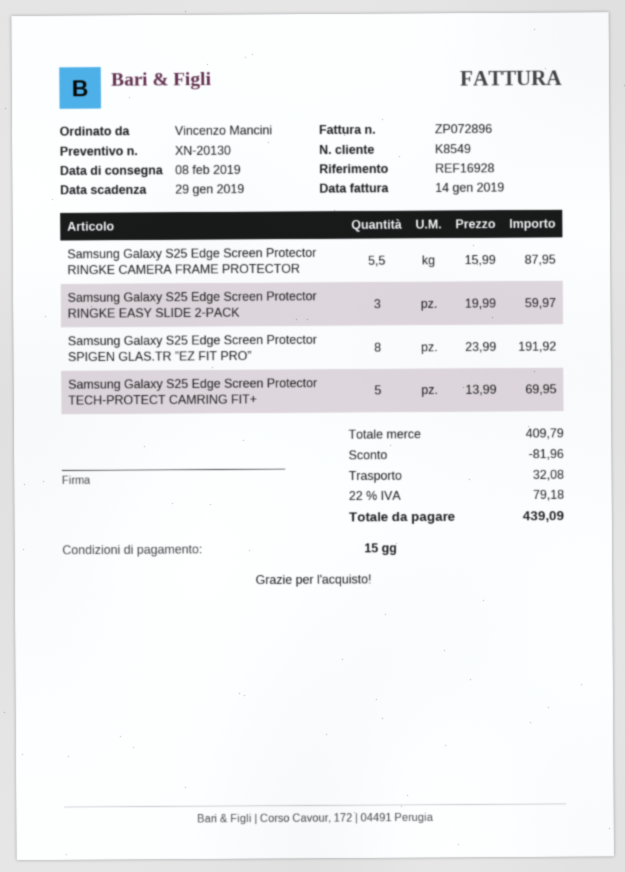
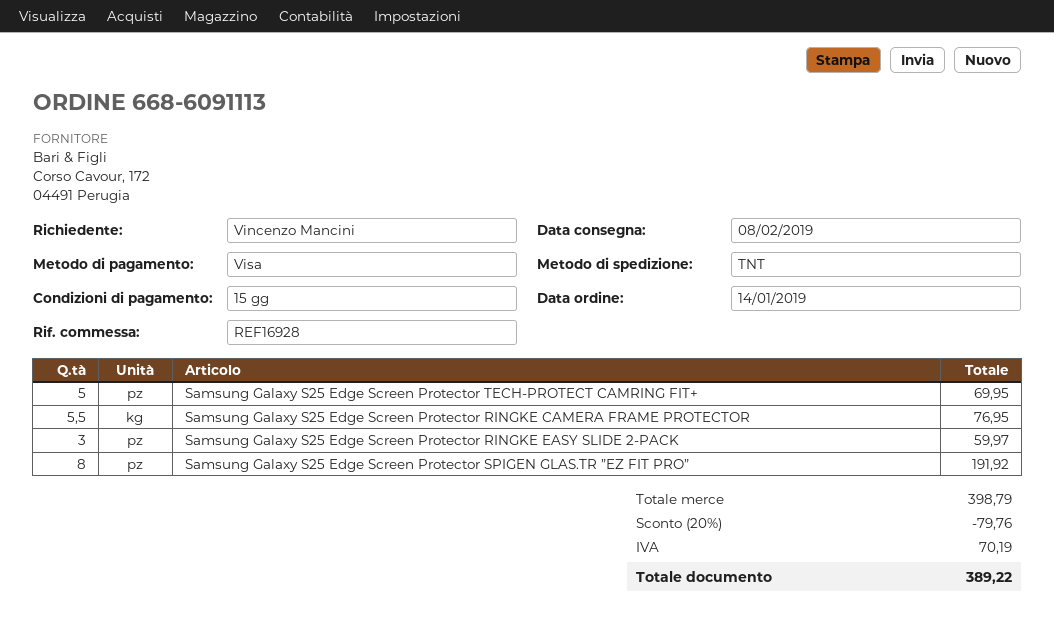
Samsung Galaxy S25 Edge Screen Protector RINGKE CAMERA FRAME PROTECTOR: 5.5 for 87.95 -> 5.5 for 76.95
subtotal: 409.79 -> 398.79
discount: 81.96 -> 79.76
shipping: 32.08 -> none
tax: 79.18 -> 70.19
total: 439.09 -> 389.22

